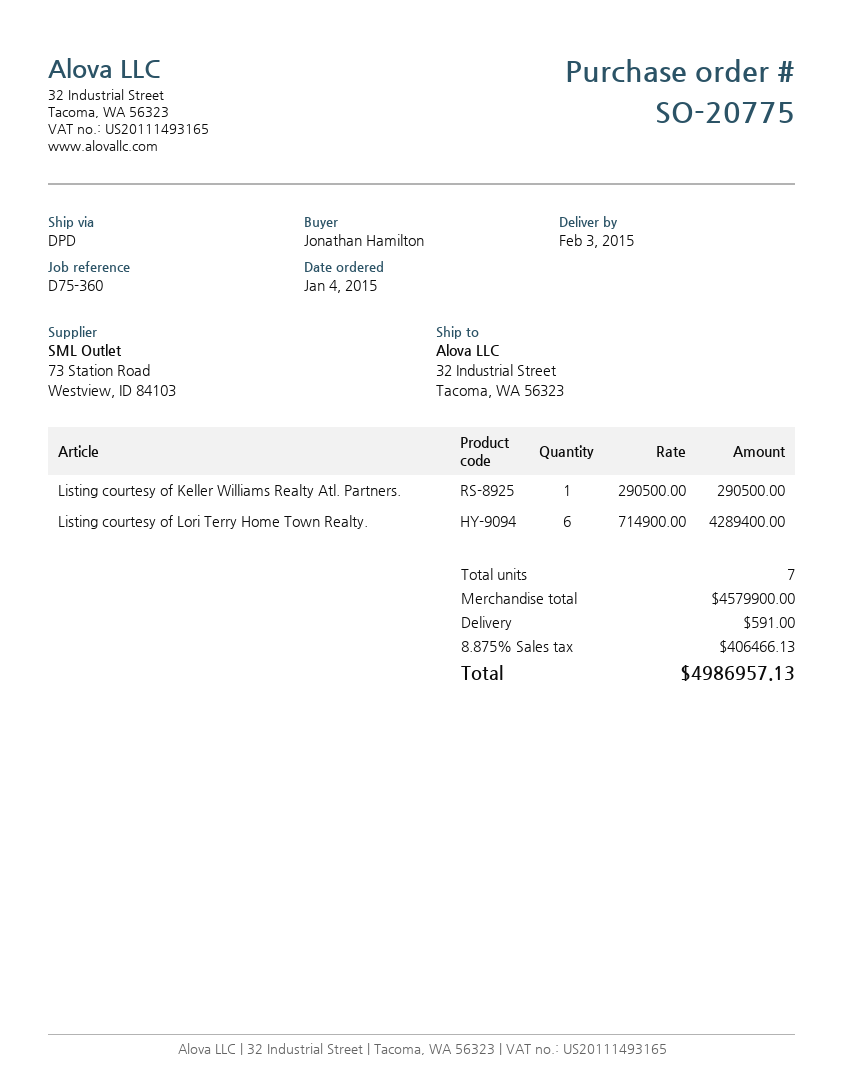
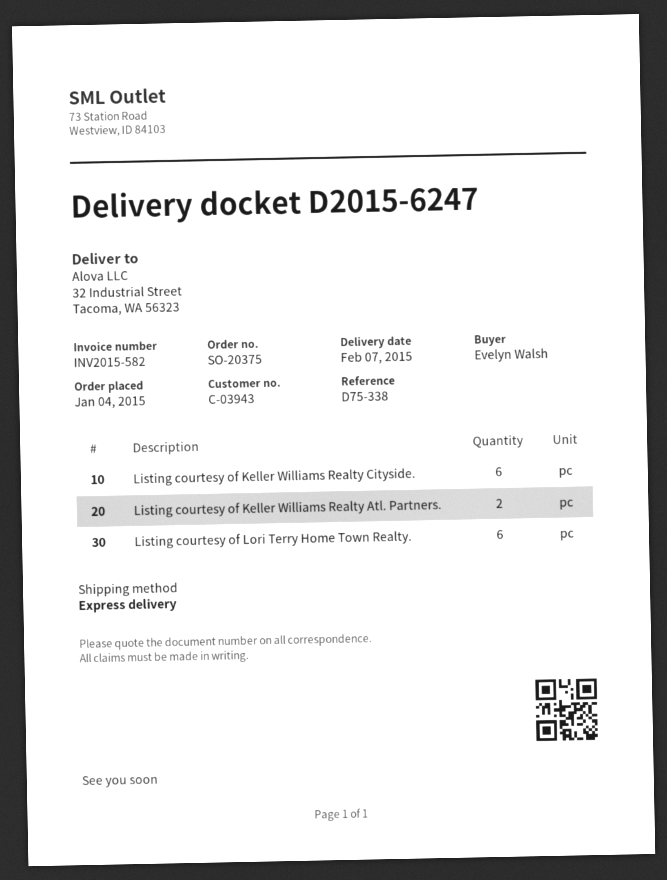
order number: SO-20775 -> SO-20375
delivery date: 2015-02-03 -> 2015-02-07
reference: D75-360 -> D75-338
ordered by: Jonathan Hamilton -> Evelyn Walsh
shipping method: DPD -> express
Listing courtesy of Keller Williams Realty Atl. Partners.: 1 -> 2
Listing courtesy of Keller Williams Realty Cityside.: none -> 6

